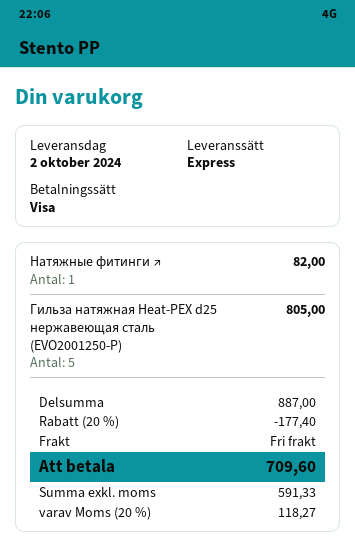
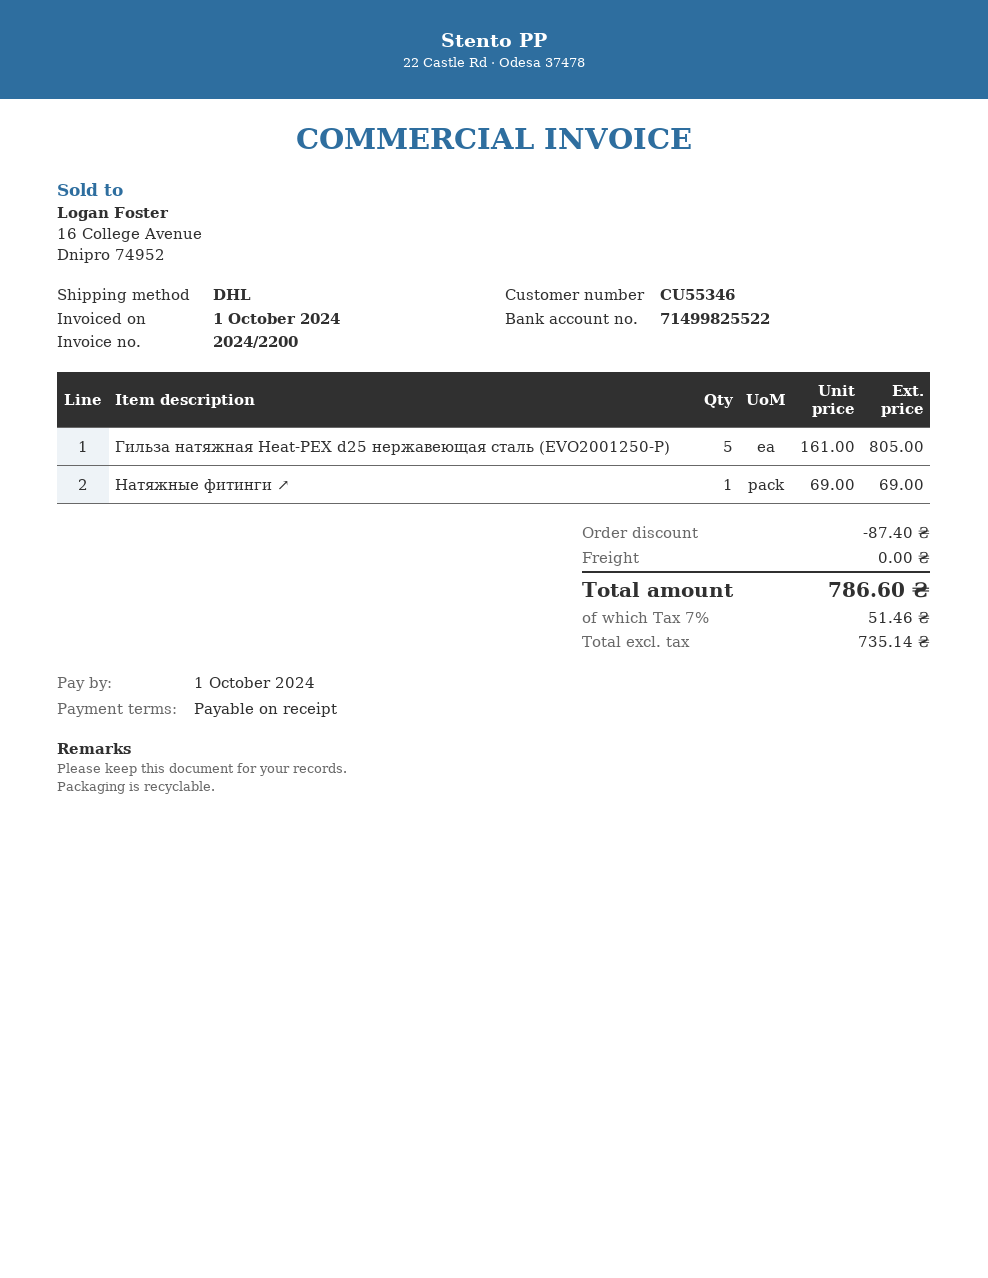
shipping method: express -> DHL
Натяжные фитинги ↗: 1 for 82.00 -> 1 for 69.00
discount: 177.40 -> 87.40
net: 591.33 -> 735.14
tax: 20% = 118.27 -> 7% = 51.46
total: 709.60 -> 786.60

